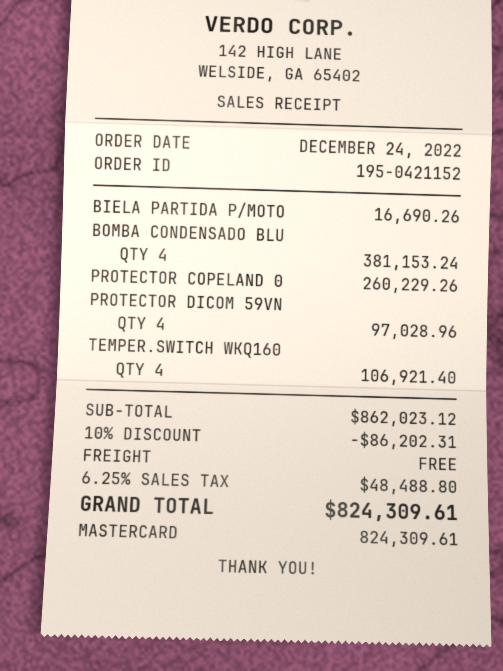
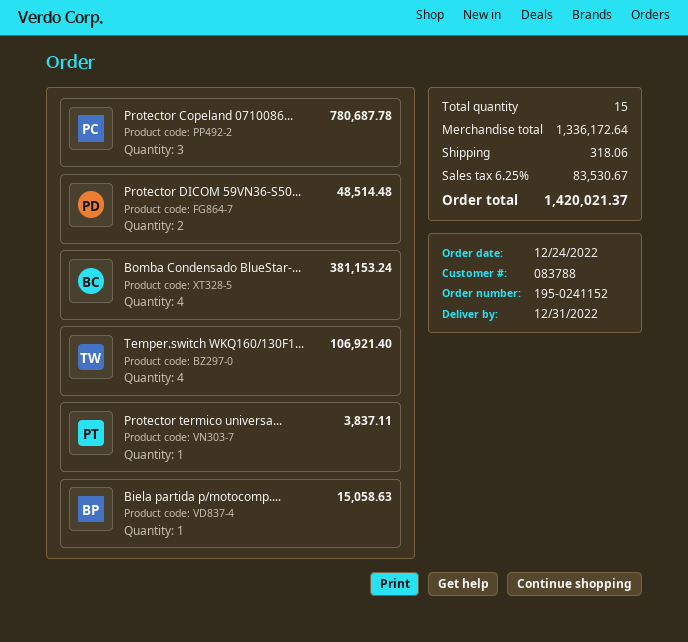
order number: 195-0421152 -> 195-0241152
BIELA PARTIDA P/MOTO: 1 for 16690.26 -> 1 for 15058.63
PROTECTOR COPELAND 0: 1 for 260229.26 -> 3 for 780687.78
PROTECTOR DICOM 59VN: 4 for 97028.96 -> 2 for 48514.48
Protector termico universa...: none -> 1 for 3837.11
subtotal: 862023.12 -> 1336172.64
discount: 10% = 86202.31 -> none
shipping: 0.00 -> 318.06
tax: 6.25% = 48488.80 -> 6.25% = 83530.67
total: 824309.61 -> 1420021.37

